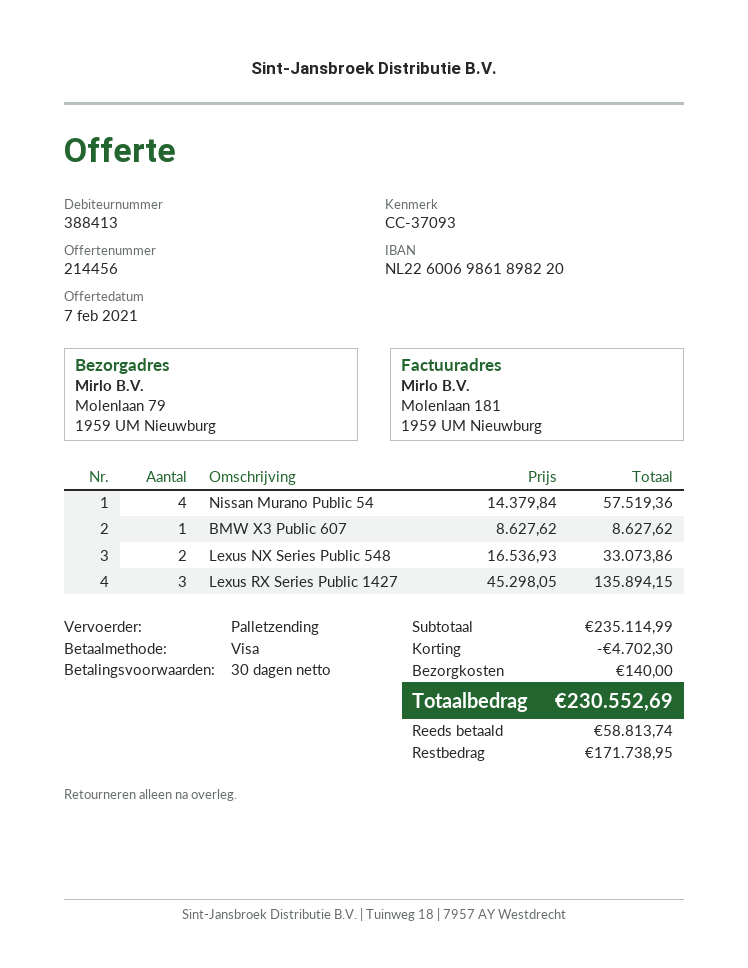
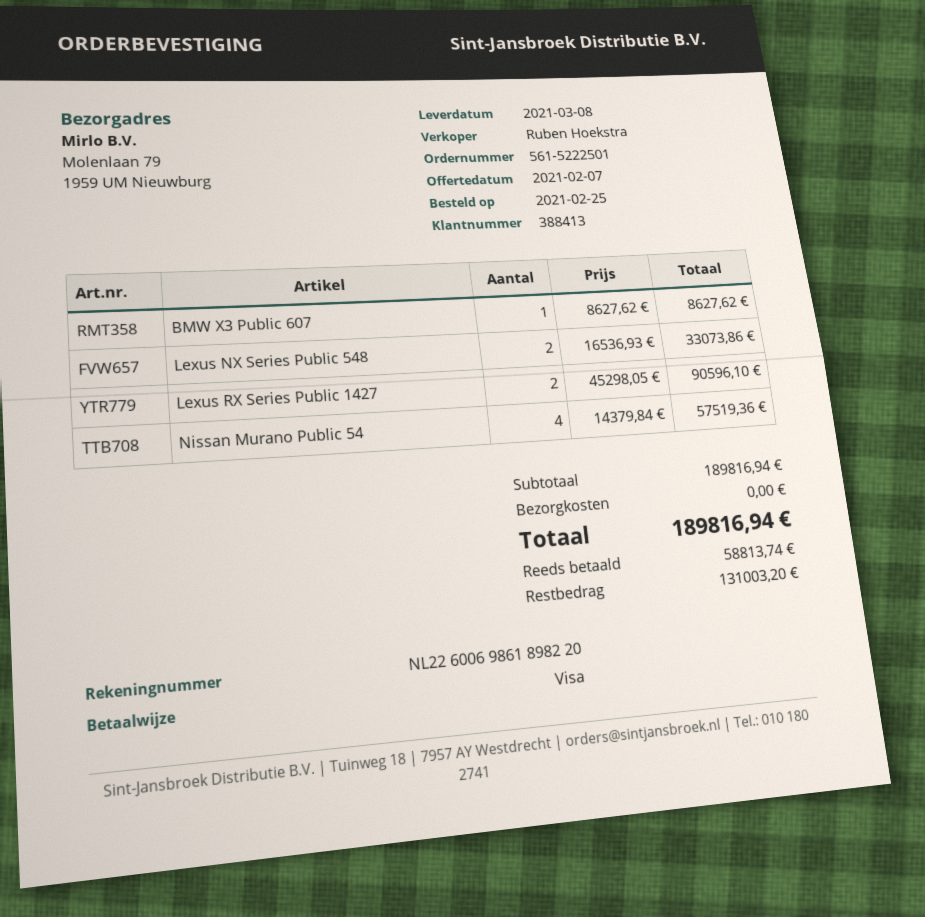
Lexus RX Series Public 1427: 3 x 45298.05 = 135894.15 -> 2 x 45298.05 = 90596.10
subtotal: 235114.99 -> 189816.94
discount: 4702.30 -> none
shipping: 140.00 -> 0.00
total: 230552.69 -> 189816.94
balance: 171738.95 -> 131003.20

